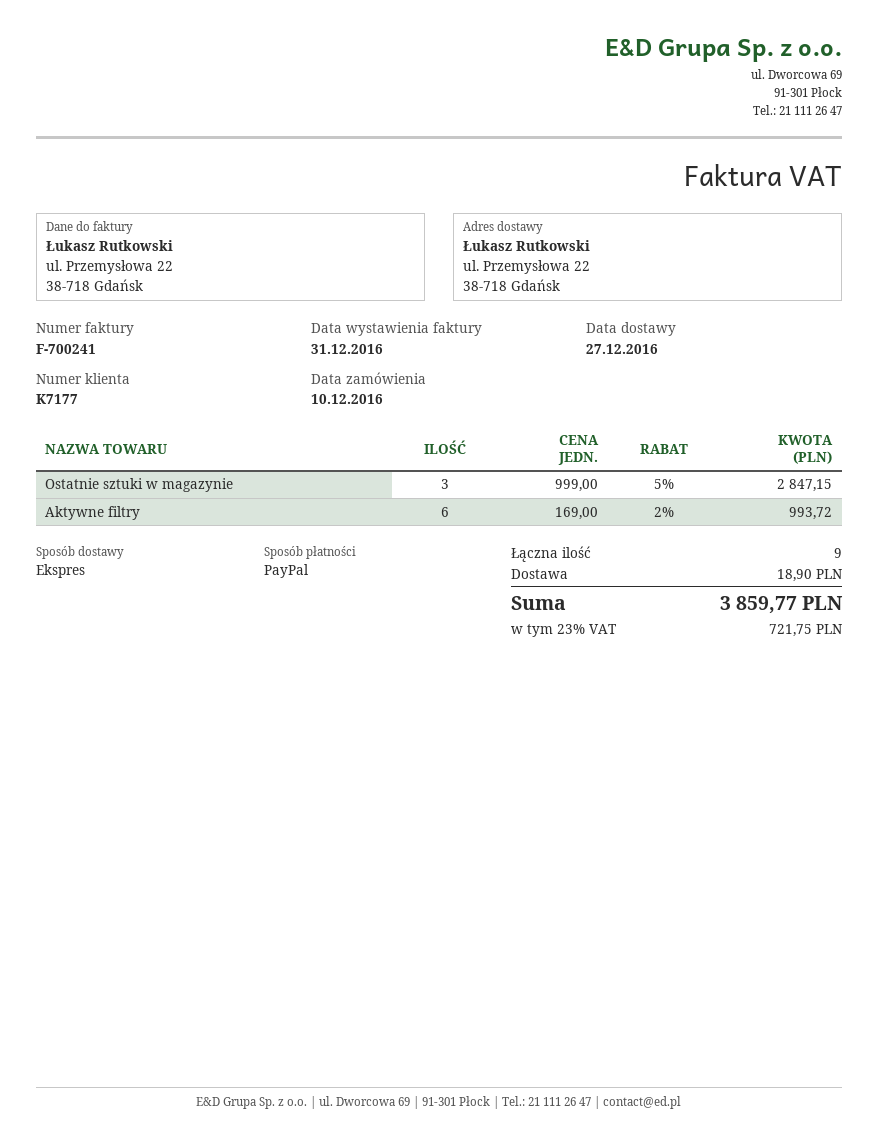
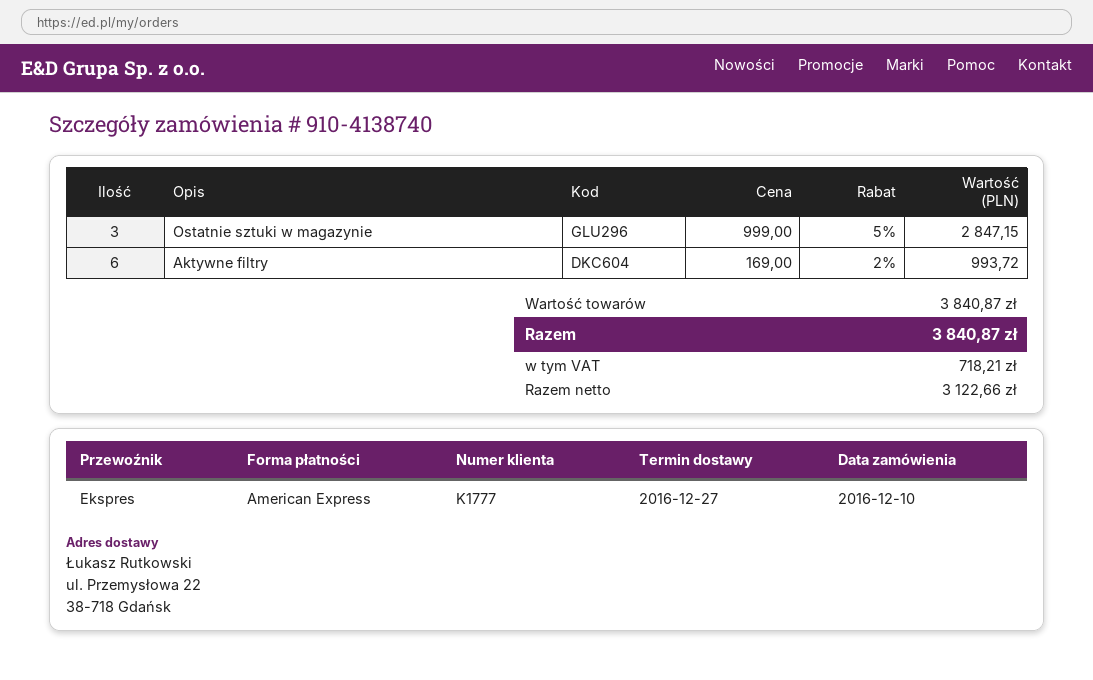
customer number: K7177 -> K1777
payment method: PayPal -> American Express
shipping: 18.90 -> none
tax: 721.75 -> 718.21
total: 3859.77 -> 3840.87

